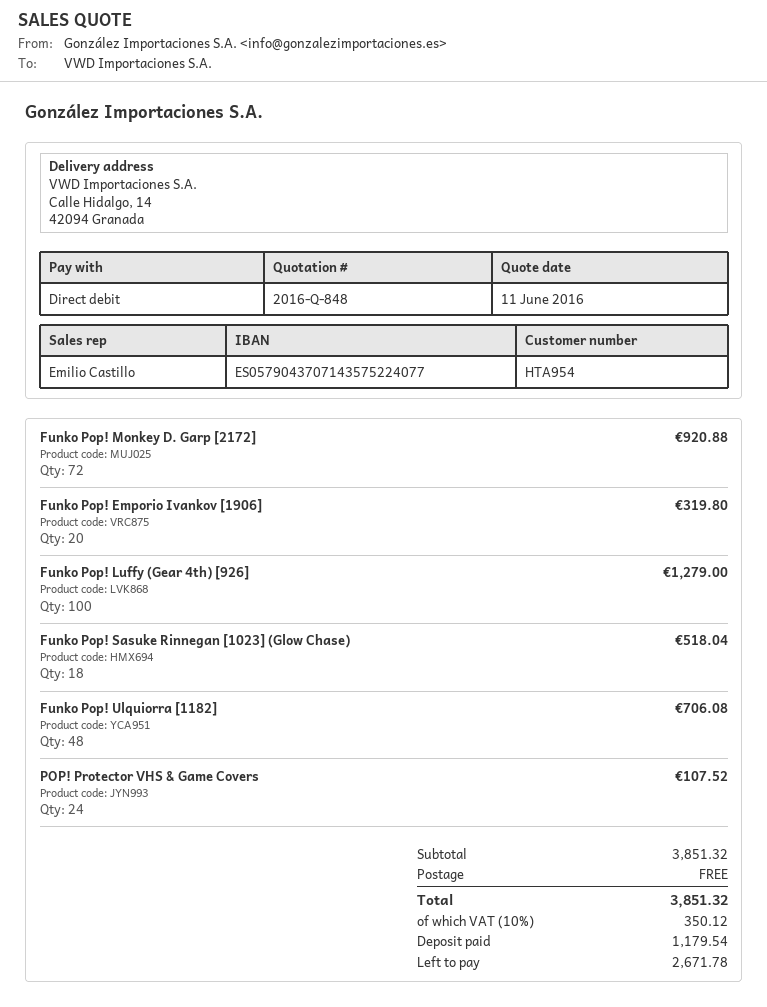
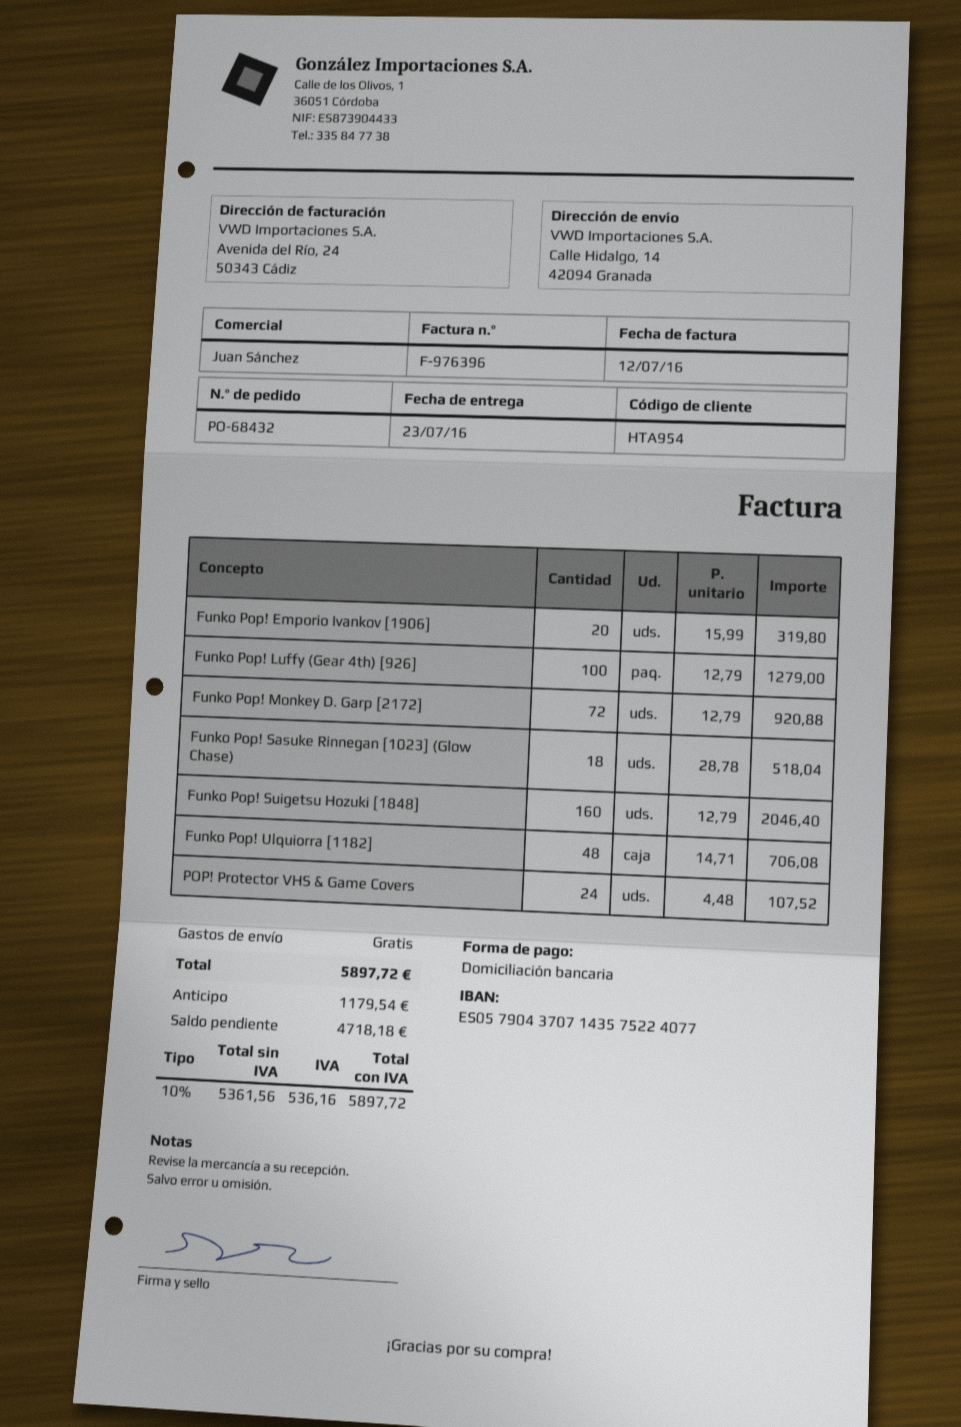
sales rep: Emilio Castillo -> Juan Sánchez
Funko Pop! Suigetsu Hozuki [1848]: none -> 160 for 2046.40
tax: 10% = 350.12 -> 10% = 536.16
total: 3851.32 -> 5897.72
balance: 2671.78 -> 4718.18

